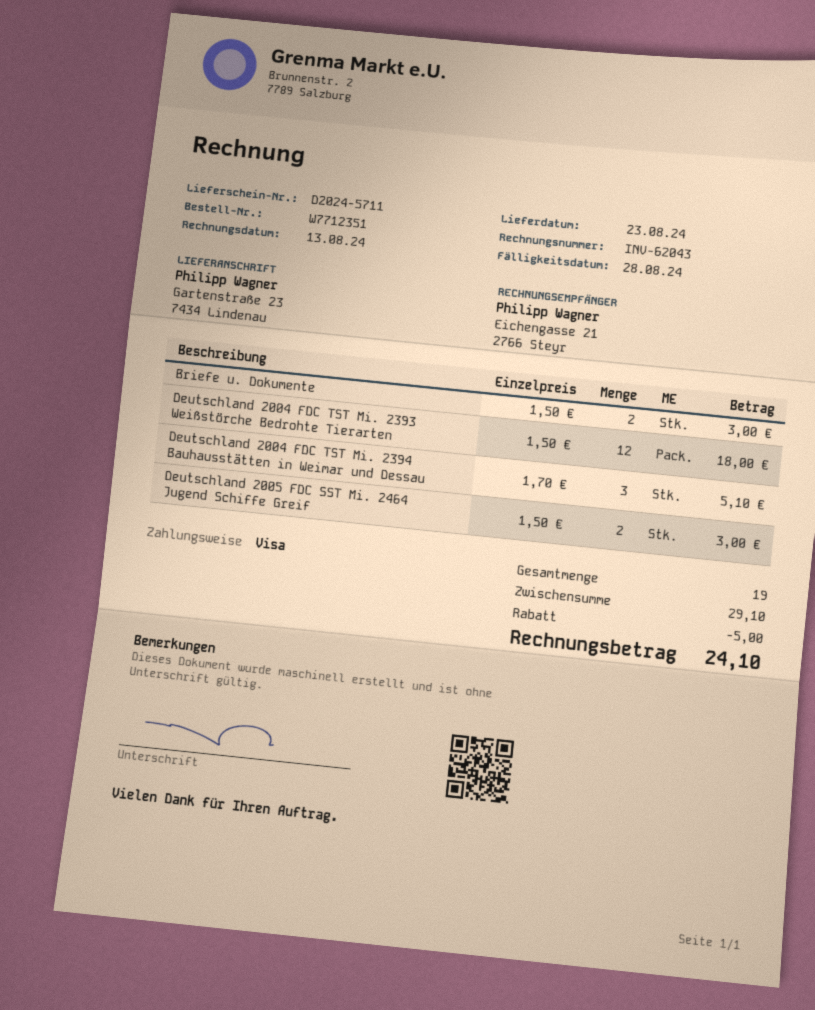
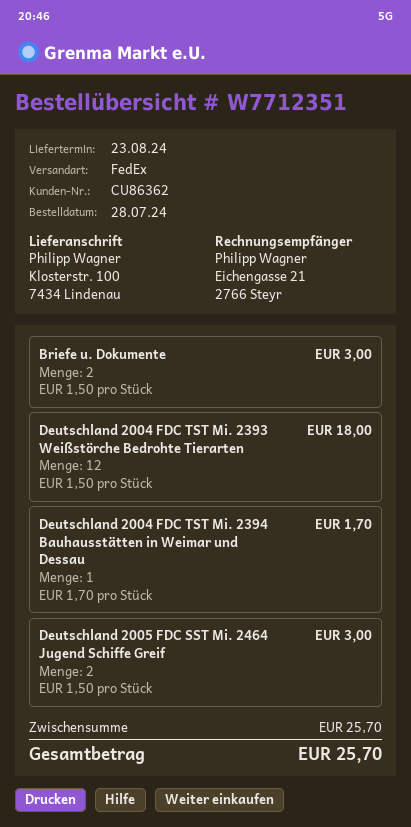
ship to: Gartenstraße 23, 7434 Lindenau -> Klosterstr. 100, 7434 Lindenau
Deutschland 2004 FDC TST Mi. 2394 Bauhausstätten in Weimar und Dessau: 3 x 1.70 = 5.10 -> 1 x 1.70 = 1.70
subtotal: 29.10 -> 25.70
discount: 5.00 -> none
total: 24.10 -> 25.70

